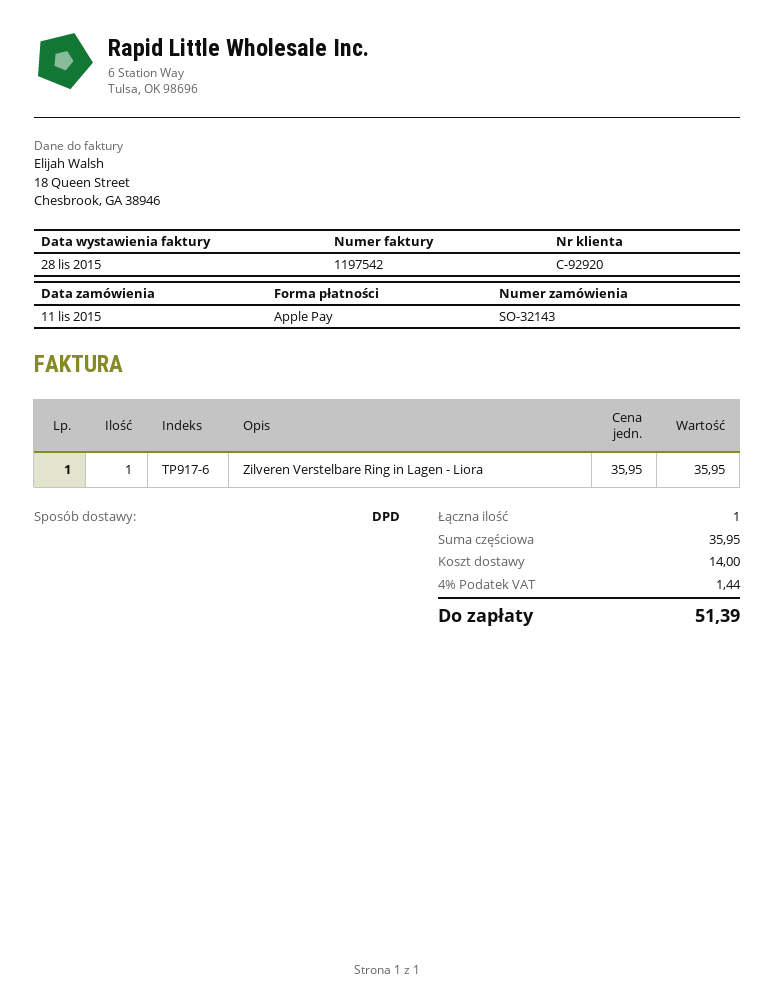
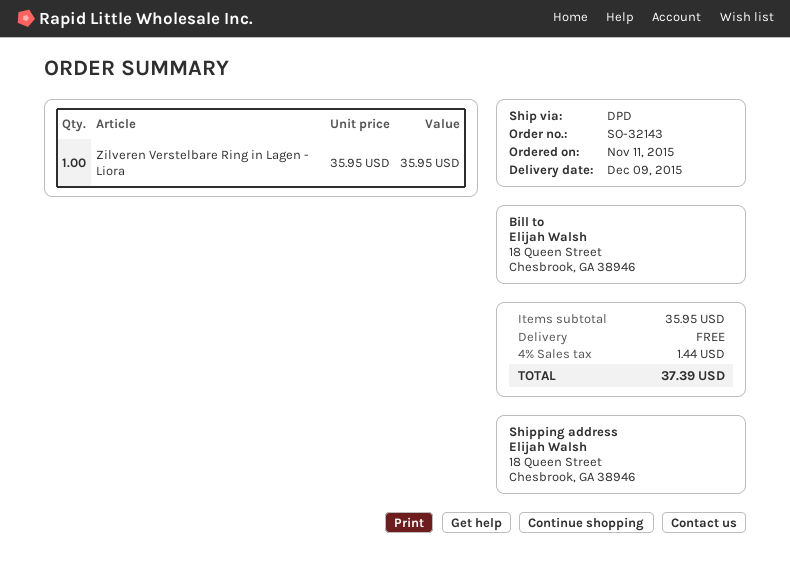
shipping: 14.00 -> 0.00
total: 51.39 -> 37.39

